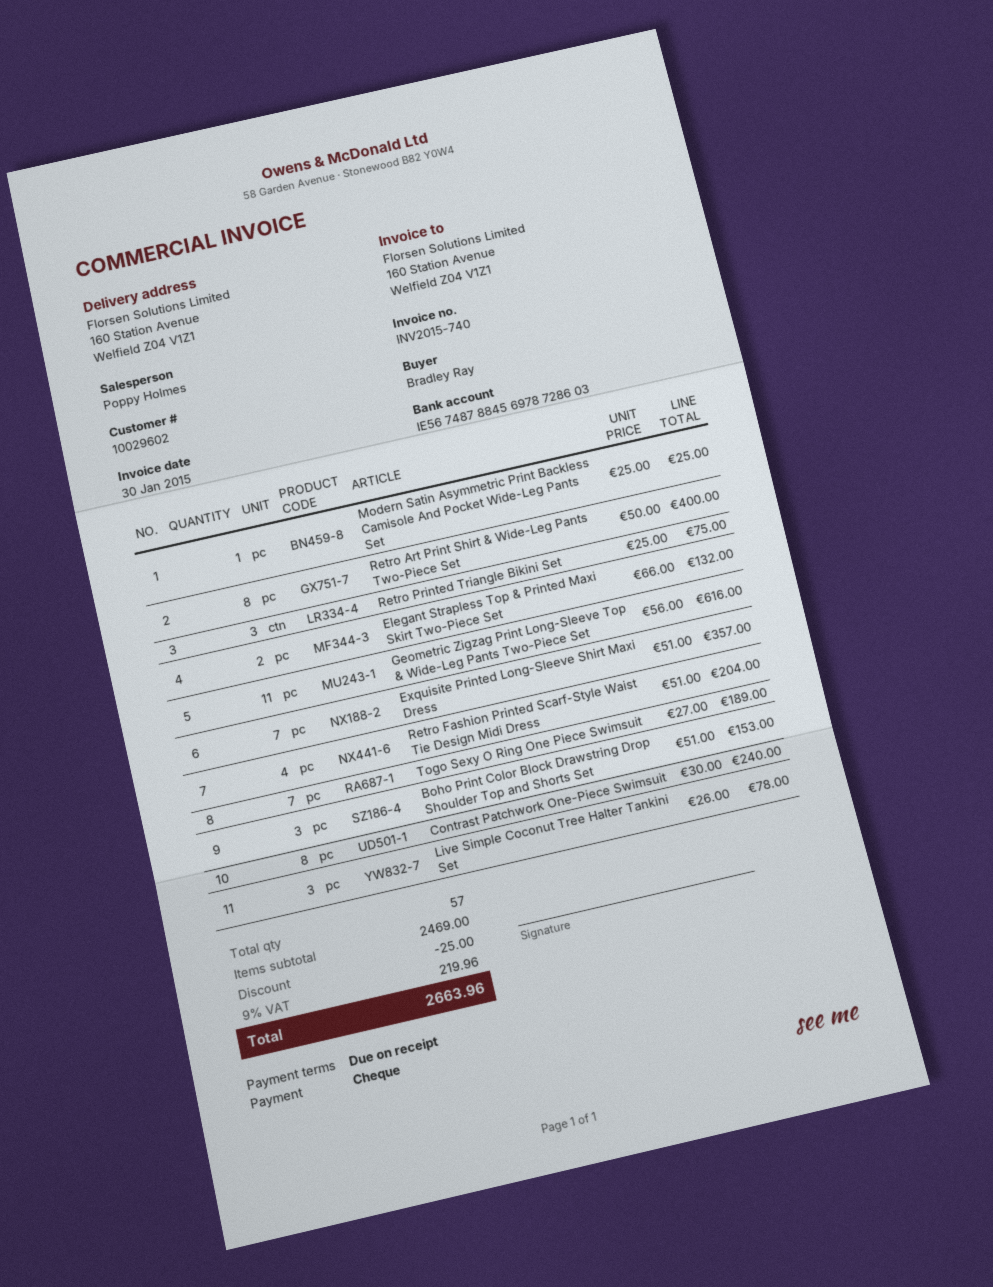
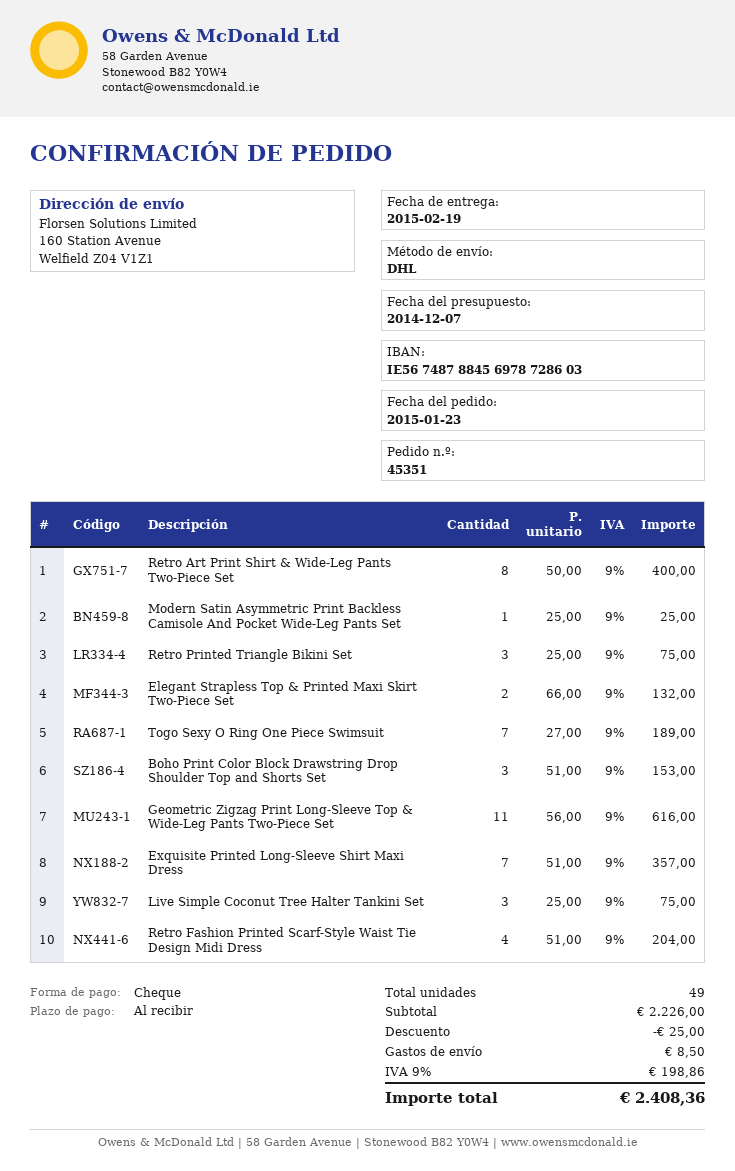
Contrast Patchwork One-Piece Swimsuit: 8 x 30.00 = 240.00 -> none
Live Simple Coconut Tree Halter Tankini Set: 3 x 26.00 = 78.00 -> 3 x 25.00 = 75.00
total quantity: 57 -> 49
subtotal: 2469.00 -> 2226.00
shipping: none -> 8.50
tax: 9% = 219.96 -> 9% = 198.86
total: 2663.96 -> 2408.36

